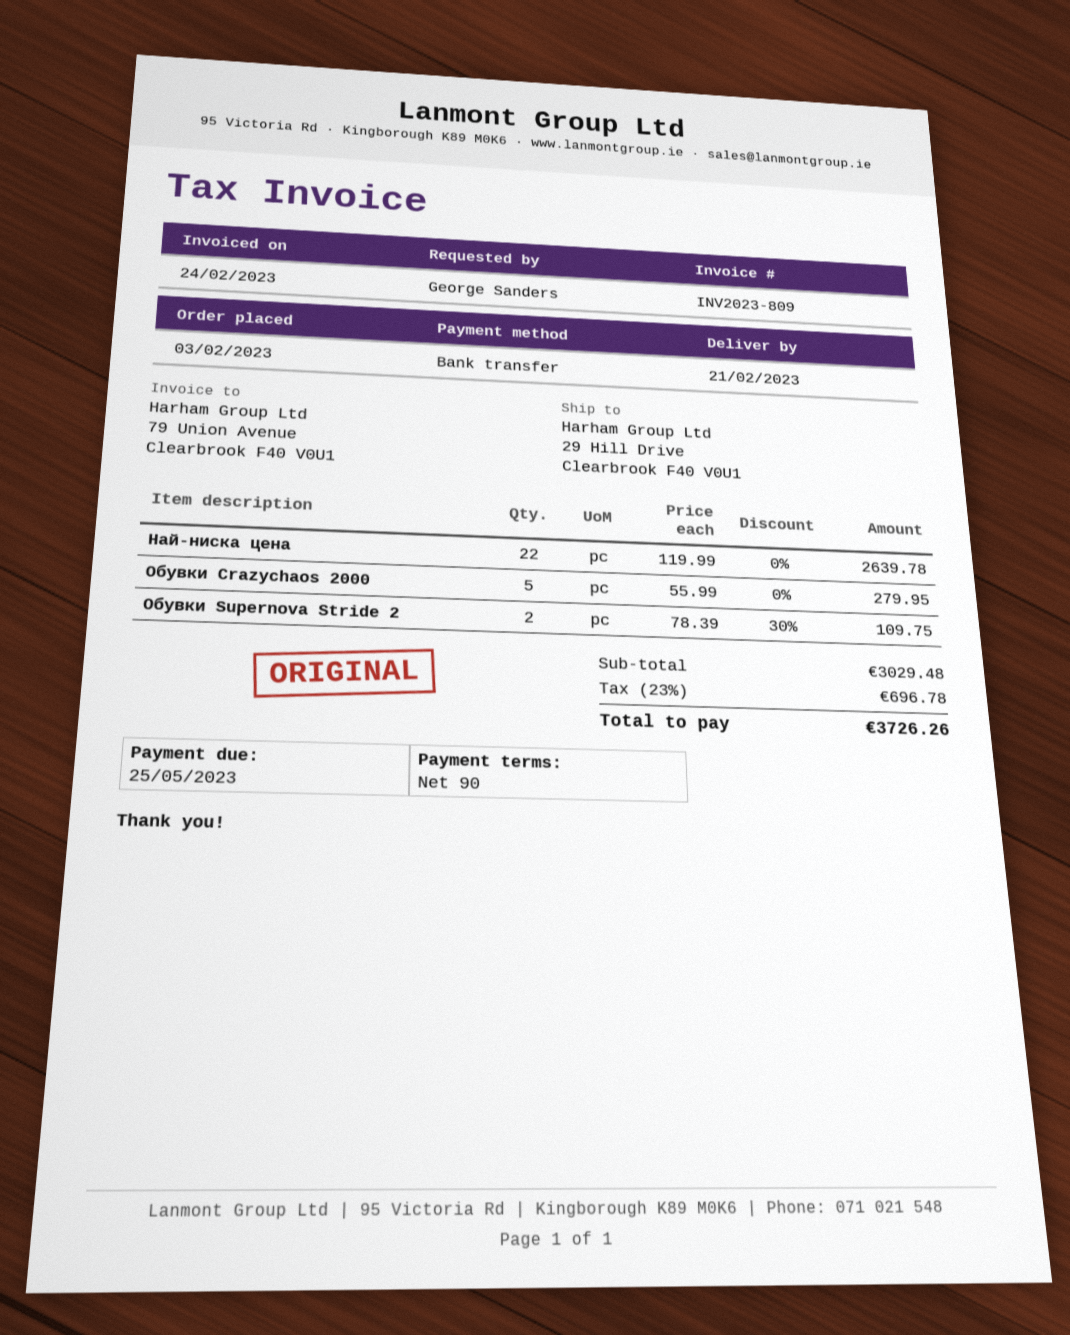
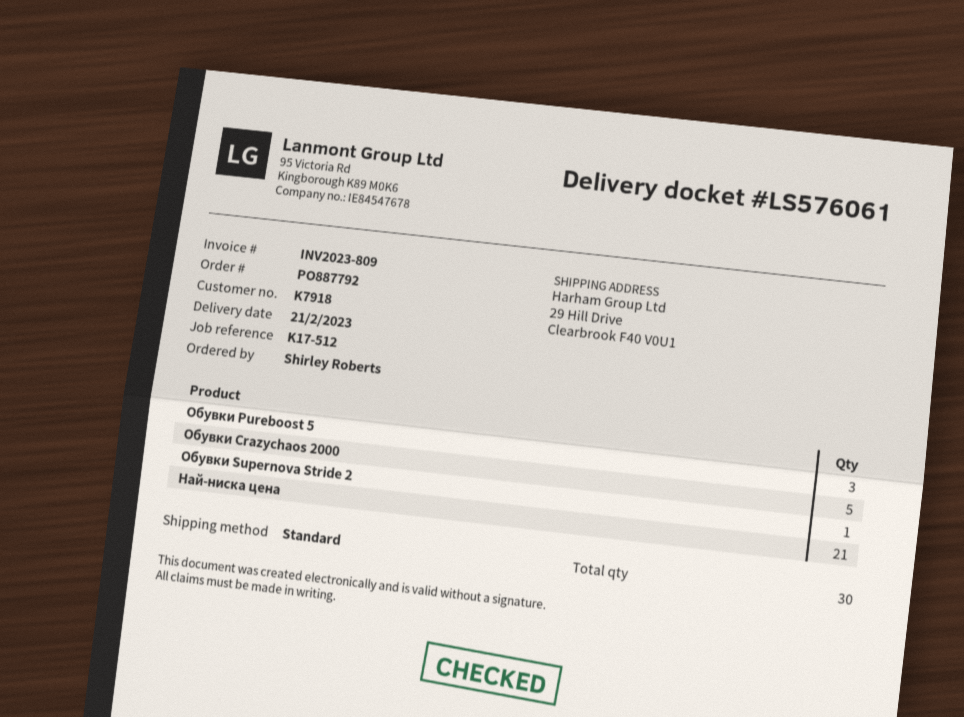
ordered by: George Sanders -> Shirley Roberts
Най-ниска цена: 22 -> 21
Обувки Supernova Stride 2: 2 -> 1
Обувки Pureboost 5: none -> 3

